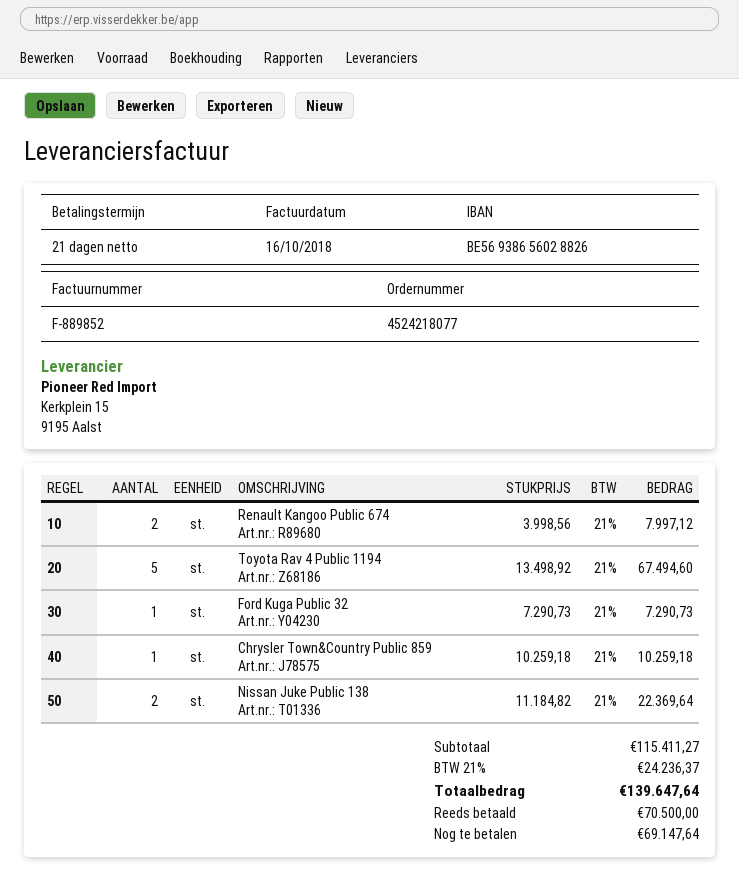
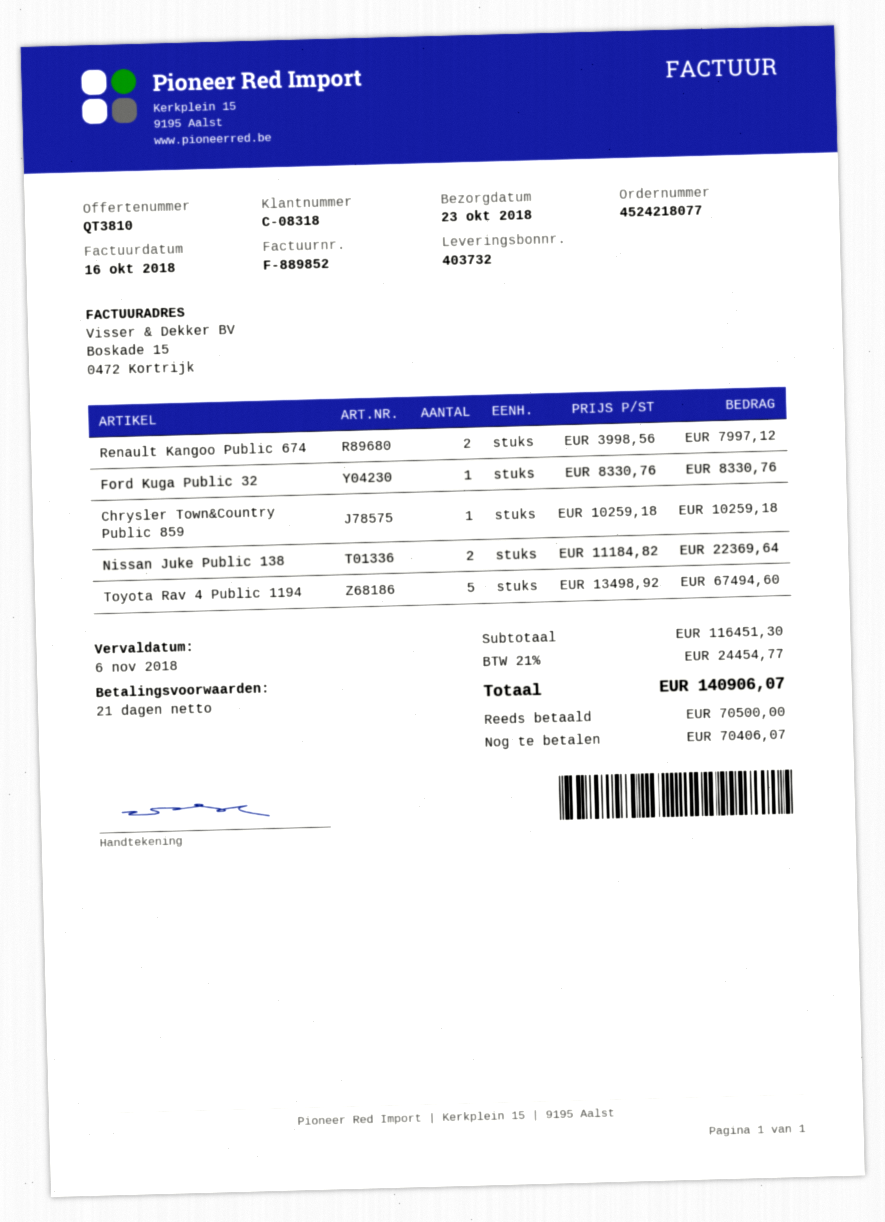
Ford Kuga Public 32: 1 x 7290.73 = 7290.73 -> 1 x 8330.76 = 8330.76
subtotal: 115411.27 -> 116451.30
tax: 21% = 24236.37 -> 21% = 24454.77
total: 139647.64 -> 140906.07
balance: 69147.64 -> 70406.07

